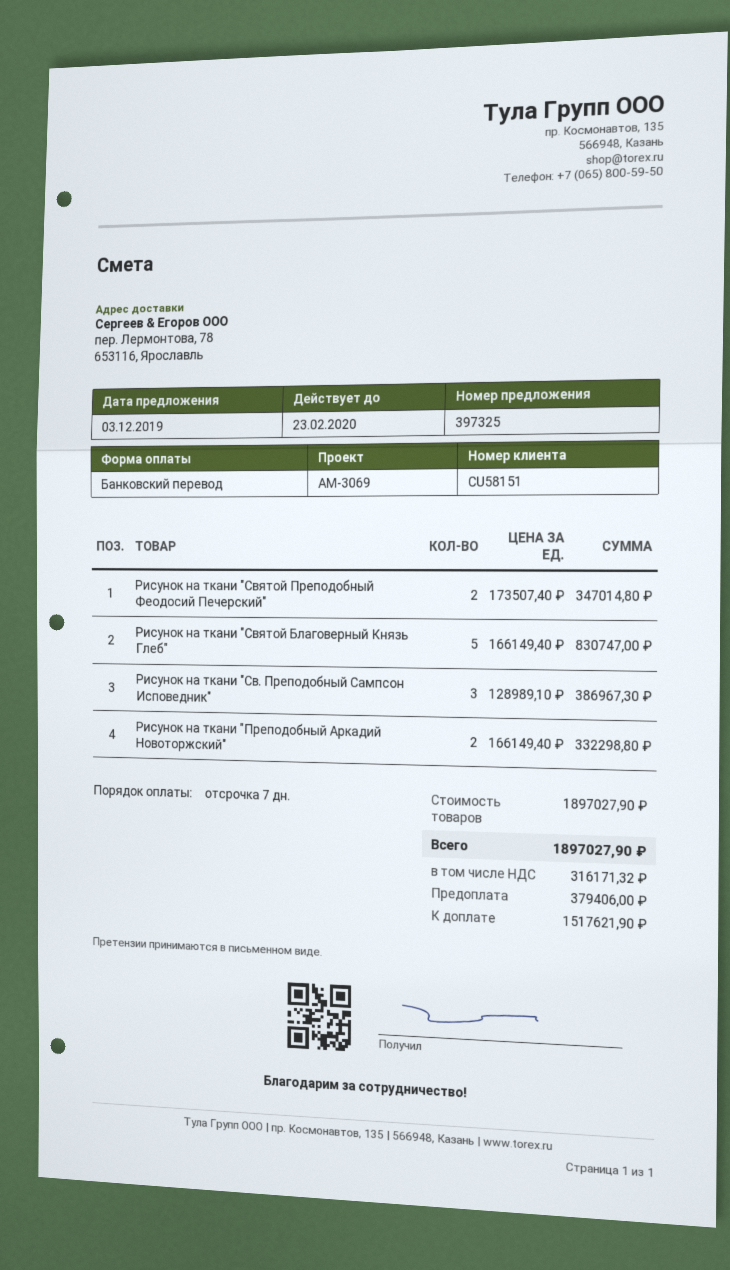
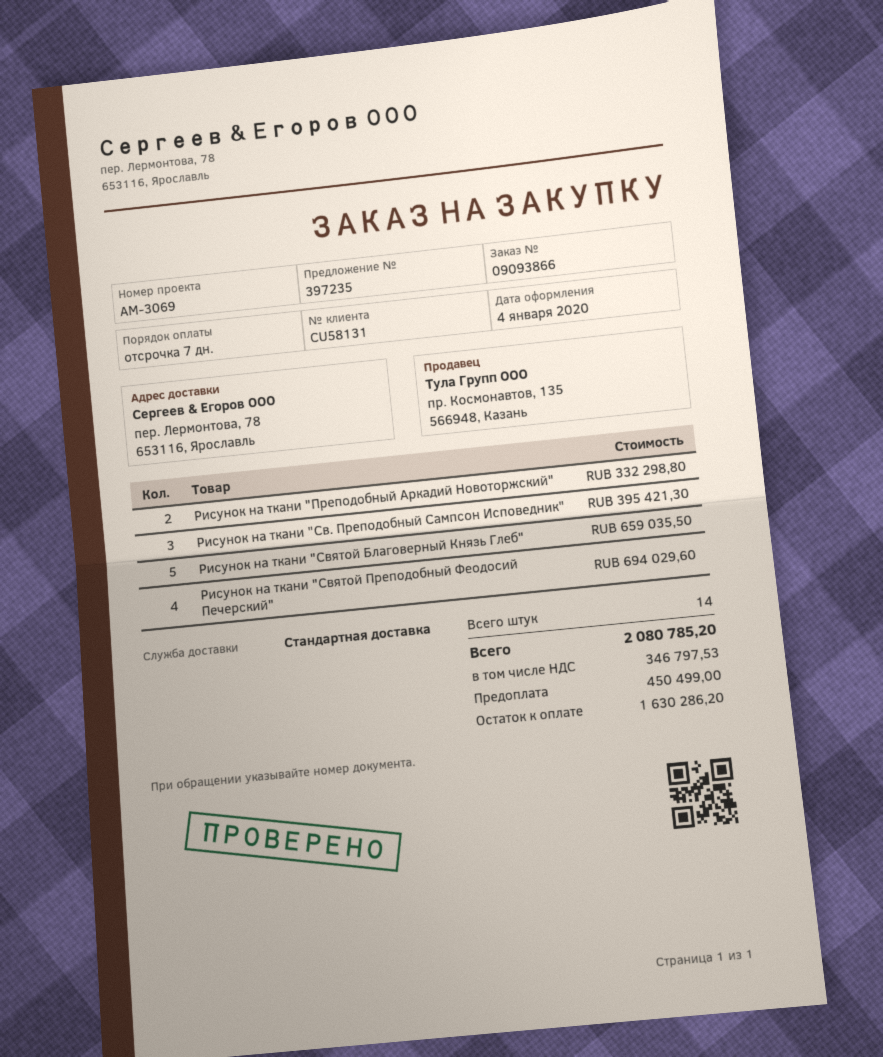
quote number: 397325 -> 397235
customer number: CU58151 -> CU58131
Рисунок на ткани "Святой Преподобный Феодосий Печерский": 2 for 347014.80 -> 4 for 694029.60
Рисунок на ткани "Святой Благоверный Князь Глеб": 5 for 830747.00 -> 5 for 659035.50
Рисунок на ткани "Св. Преподобный Сампсон Исповедник": 3 for 386967.30 -> 3 for 395421.30
tax: 316171.32 -> 346797.53
total: 1897027.90 -> 2080785.20
deposit: 379406.00 -> 450499.00
balance: 1517621.90 -> 1630286.20

